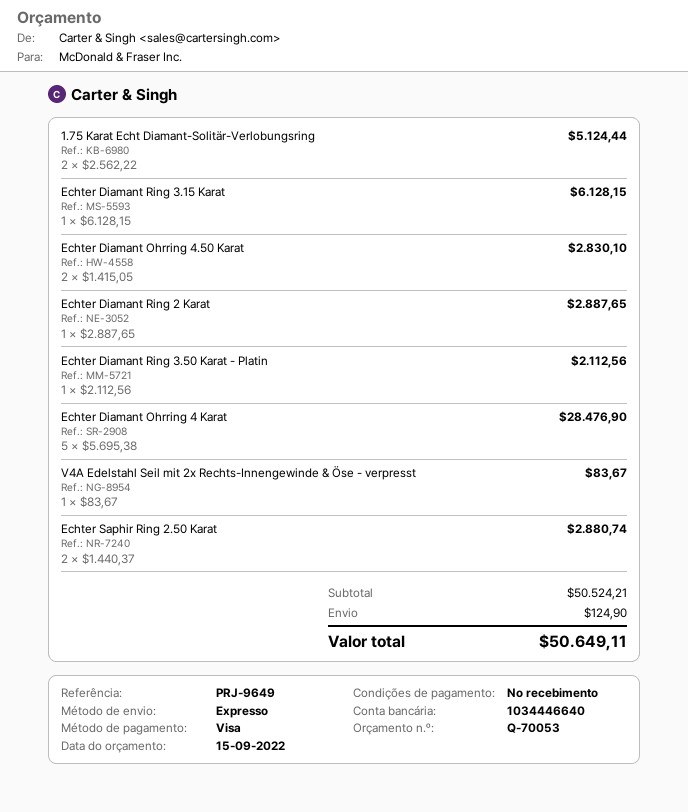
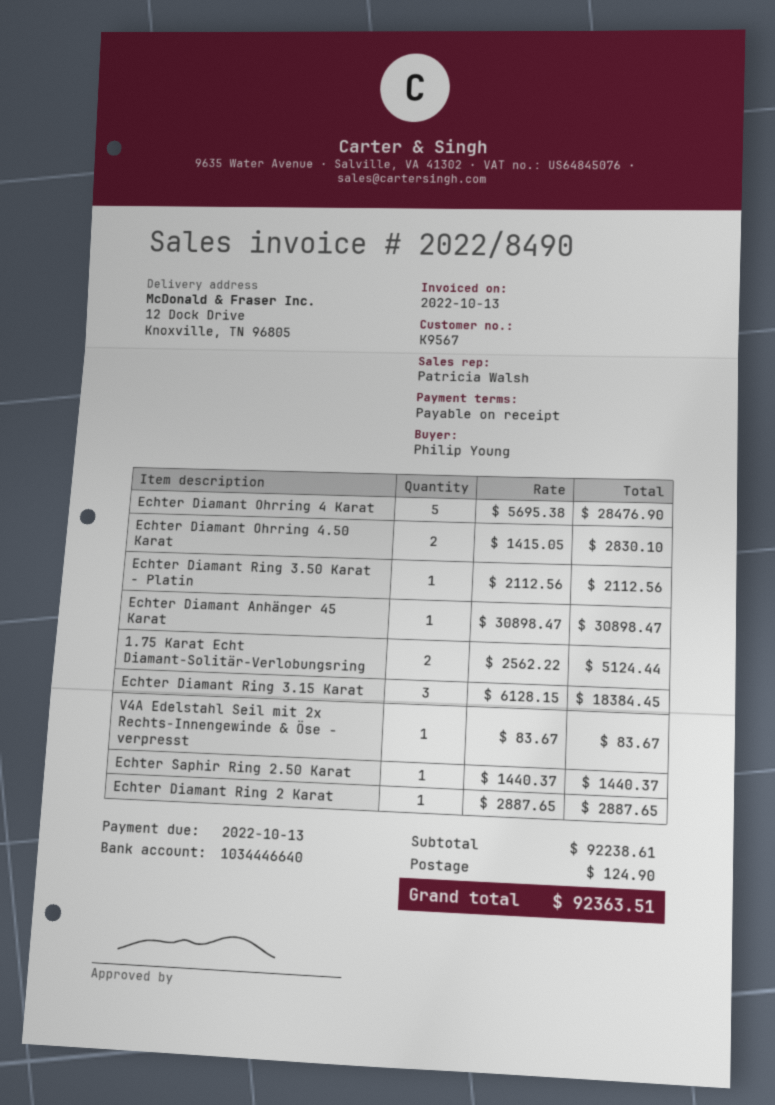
Echter Diamant Ring 3.15 Karat: 1 x 6128.15 = 6128.15 -> 3 x 6128.15 = 18384.45
Echter Saphir Ring 2.50 Karat: 2 x 1440.37 = 2880.74 -> 1 x 1440.37 = 1440.37
Echter Diamant Anhänger 45 Karat: none -> 1 x 30898.47 = 30898.47
subtotal: 50524.21 -> 92238.61
total: 50649.11 -> 92363.51

